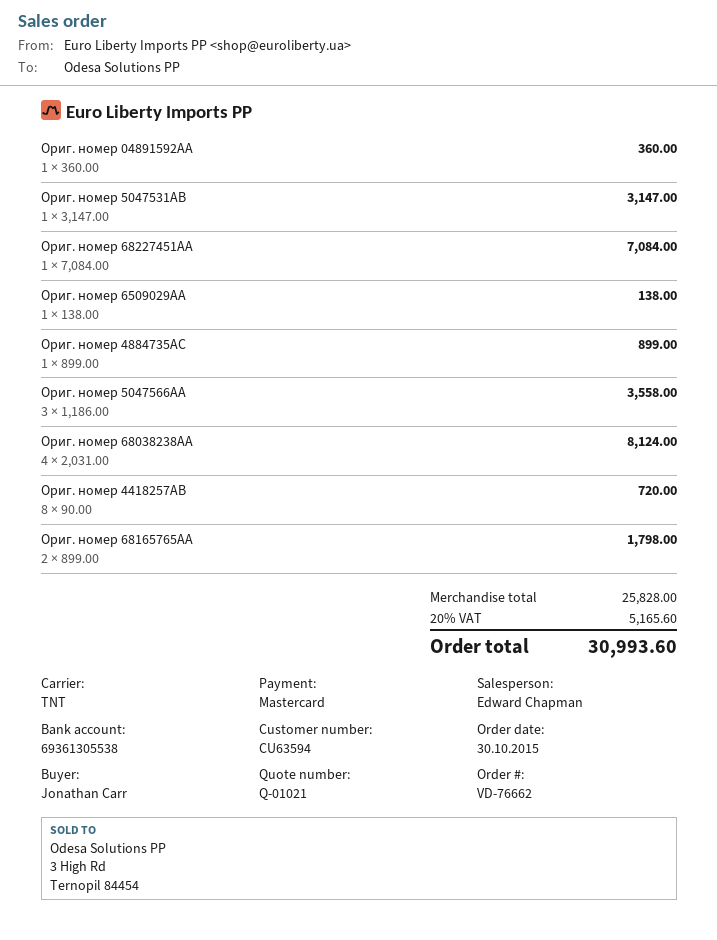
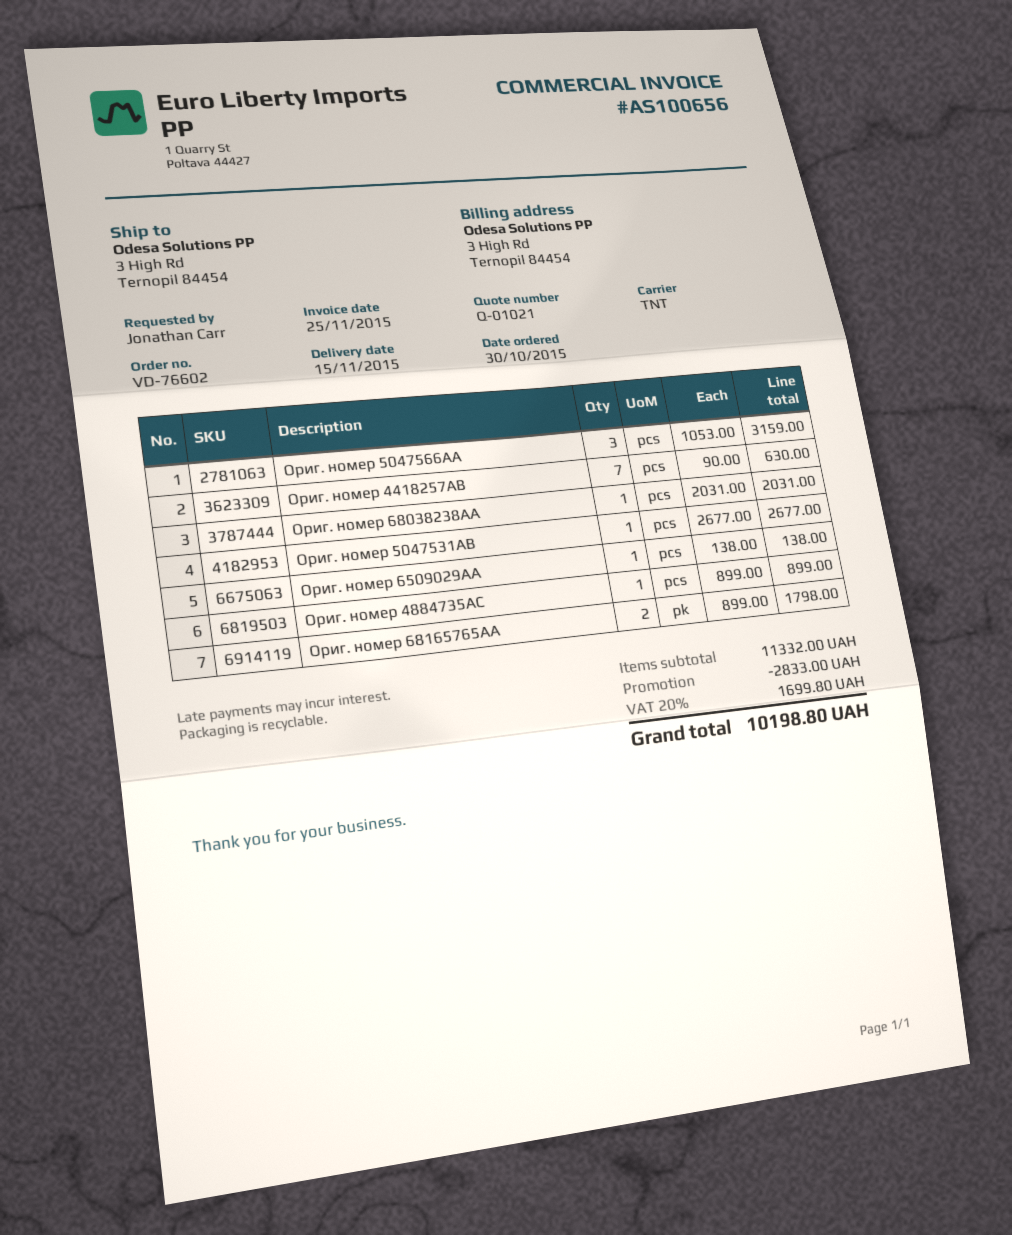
order number: VD-76662 -> VD-76602
Ориг. номер 04891592AA: 1 x 360.00 = 360.00 -> none
Ориг. номер 5047531AB: 1 x 3147.00 = 3147.00 -> 1 x 2677.00 = 2677.00
Ориг. номер 68227451AA: 1 x 7084.00 = 7084.00 -> none
Ориг. номер 5047566AA: 3 x 1186.00 = 3558.00 -> 3 x 1053.00 = 3159.00
Ориг. номер 68038238AA: 4 x 2031.00 = 8124.00 -> 1 x 2031.00 = 2031.00
Ориг. номер 4418257AB: 8 x 90.00 = 720.00 -> 7 x 90.00 = 630.00
subtotal: 25828.00 -> 11332.00
discount: none -> 2833.00
tax: 20% = 5165.60 -> 20% = 1699.80
total: 30993.60 -> 10198.80

